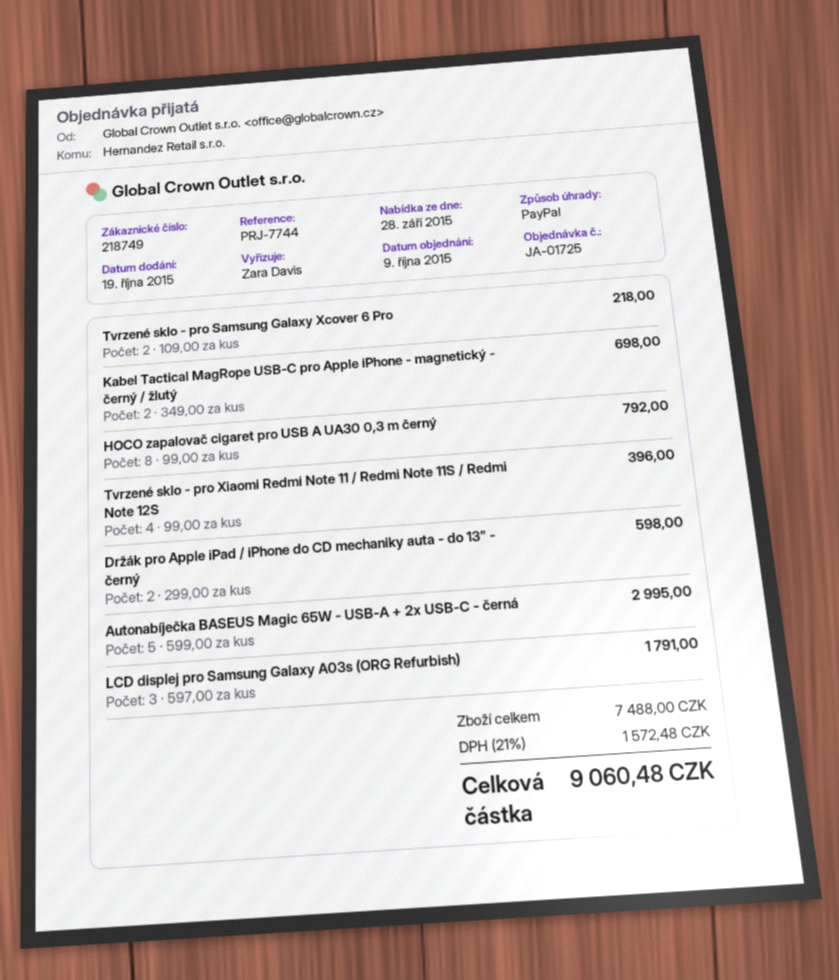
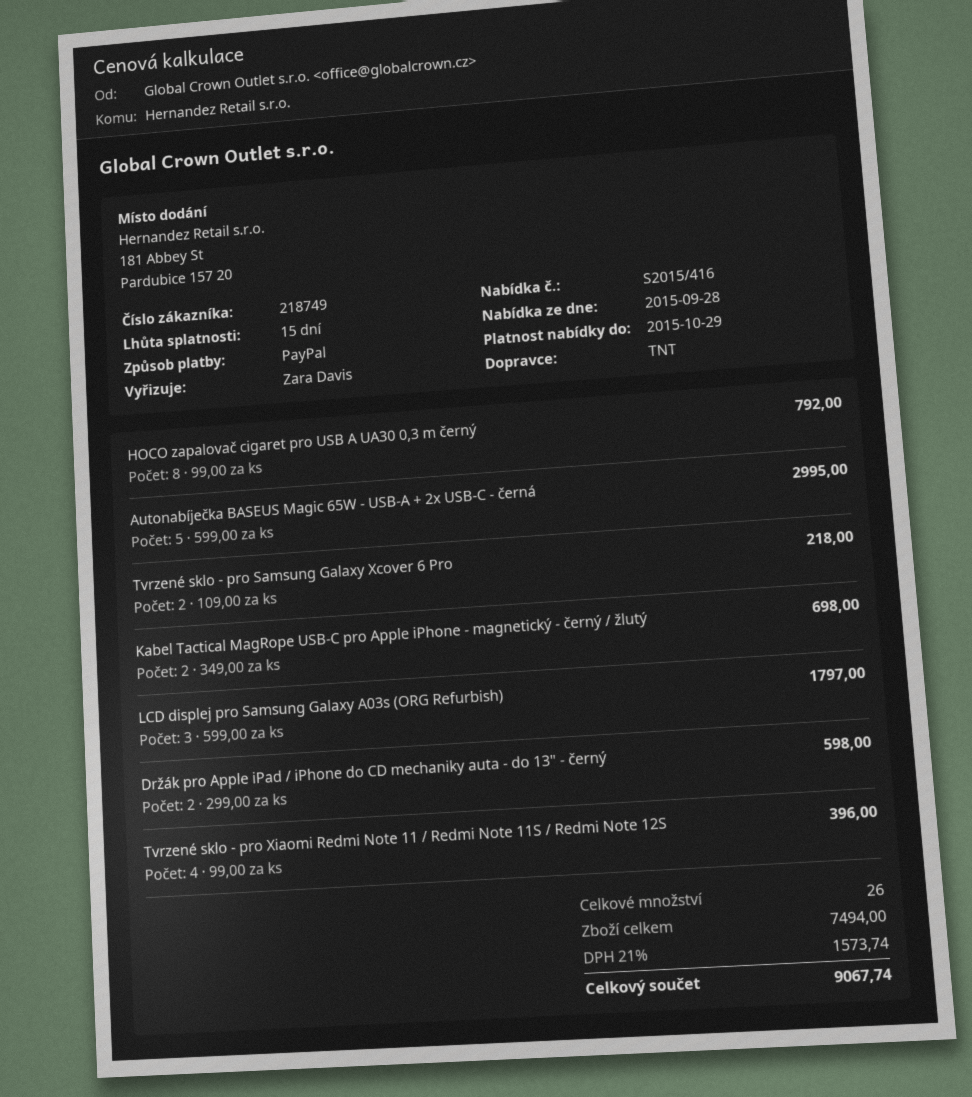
LCD displej pro Samsung Galaxy A03s (ORG Refurbish): 3 x 597.00 = 1791.00 -> 3 x 599.00 = 1797.00
subtotal: 7488.00 -> 7494.00
tax: 21% = 1572.48 -> 21% = 1573.74
total: 9060.48 -> 9067.74

